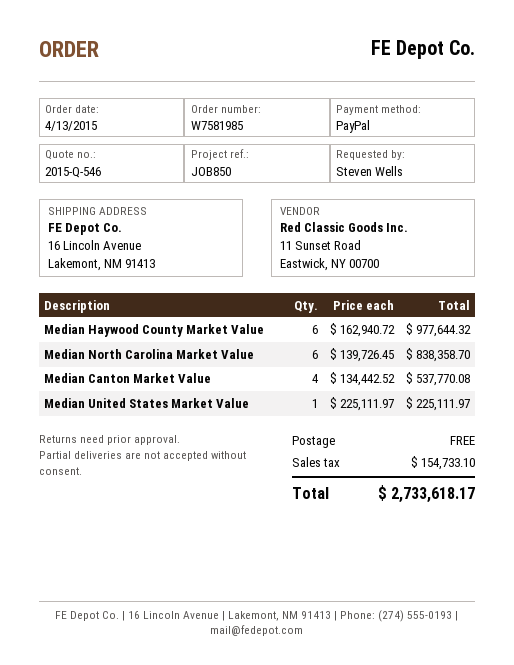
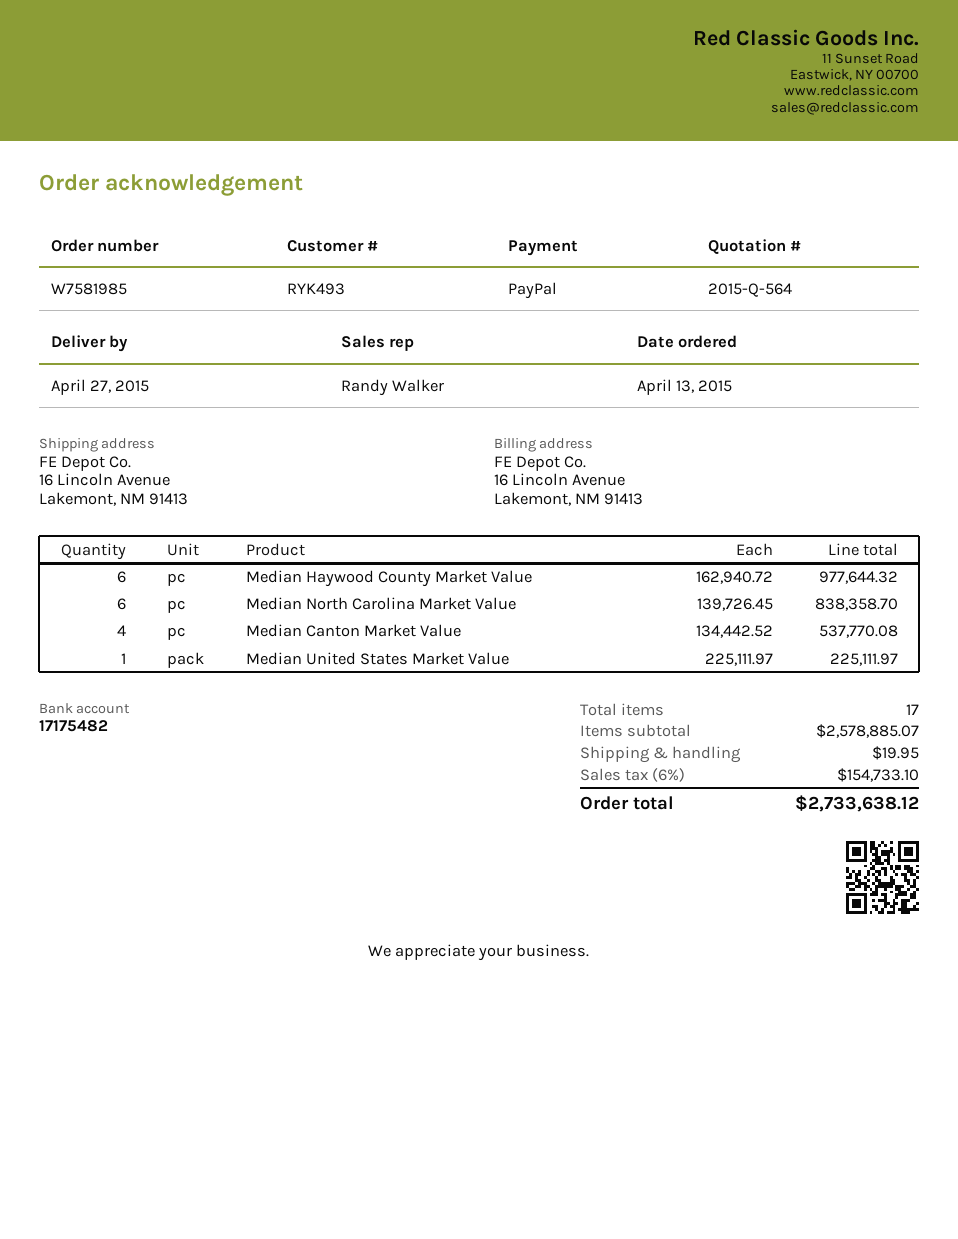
quote number: 2015-Q-546 -> 2015-Q-564
shipping: 0.00 -> 19.95
total: 2733618.17 -> 2733638.12

